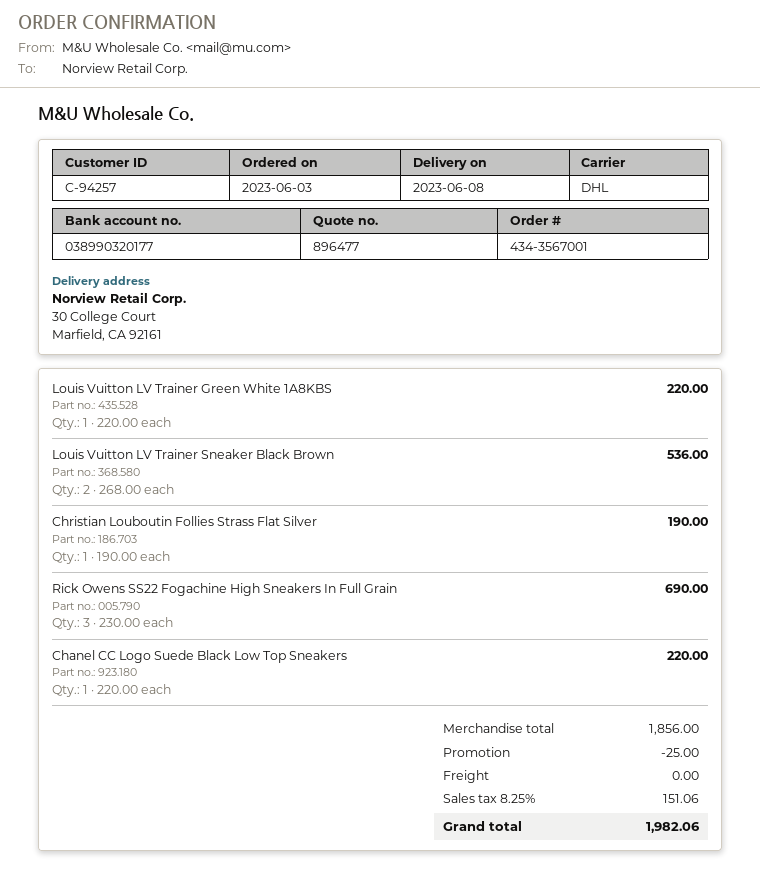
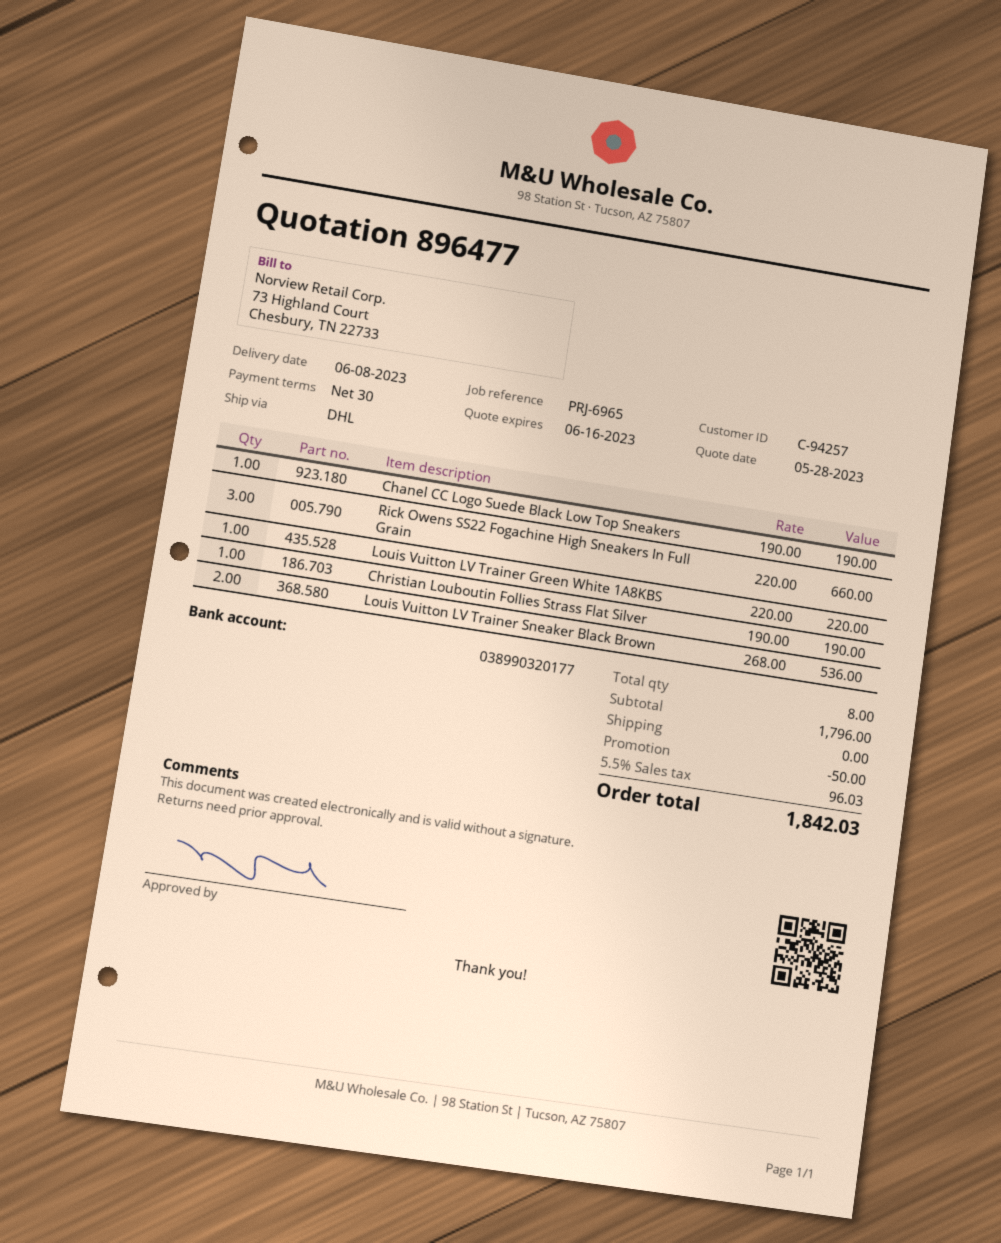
Rick Owens SS22 Fogachine High Sneakers In Full Grain: 3 x 230.00 = 690.00 -> 3 x 220.00 = 660.00
Chanel CC Logo Suede Black Low Top Sneakers: 1 x 220.00 = 220.00 -> 1 x 190.00 = 190.00
subtotal: 1856.00 -> 1796.00
discount: 25.00 -> 50.00
tax: 8.25% = 151.06 -> 5.5% = 96.03
total: 1982.06 -> 1842.03

